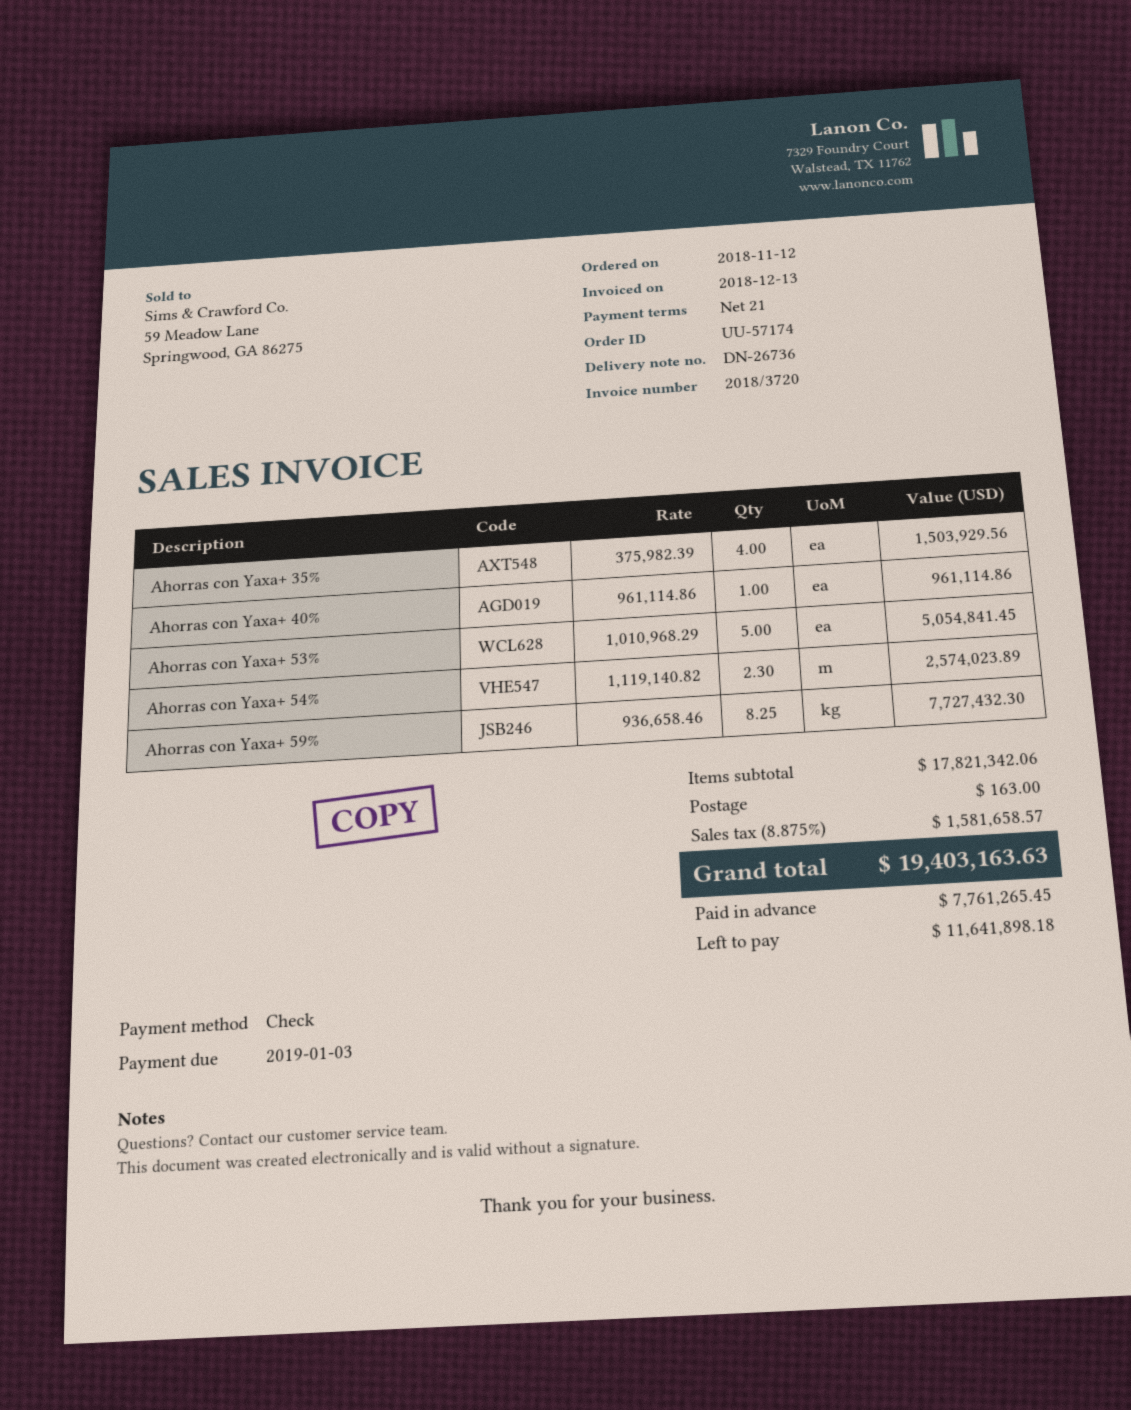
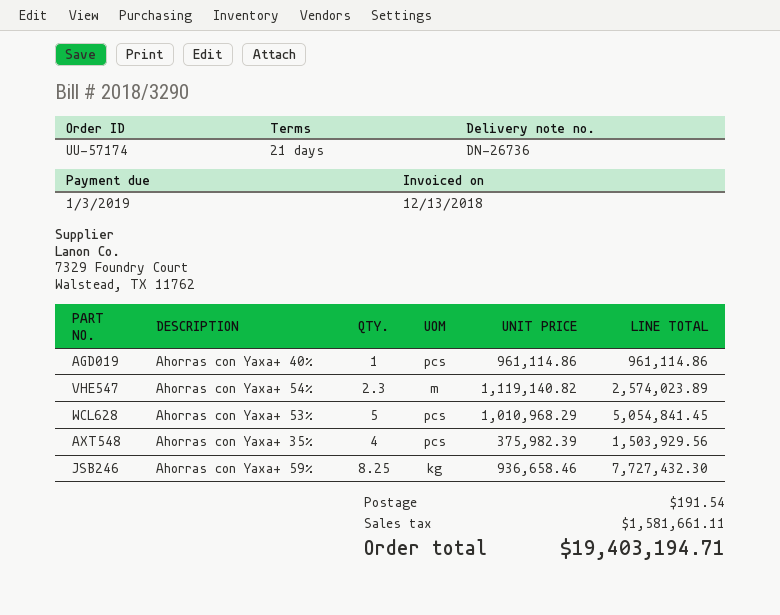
invoice number: 2018/3720 -> 2018/3290
shipping: 163.00 -> 191.54
tax: 1581658.57 -> 1581661.11
total: 19403163.63 -> 19403194.71

